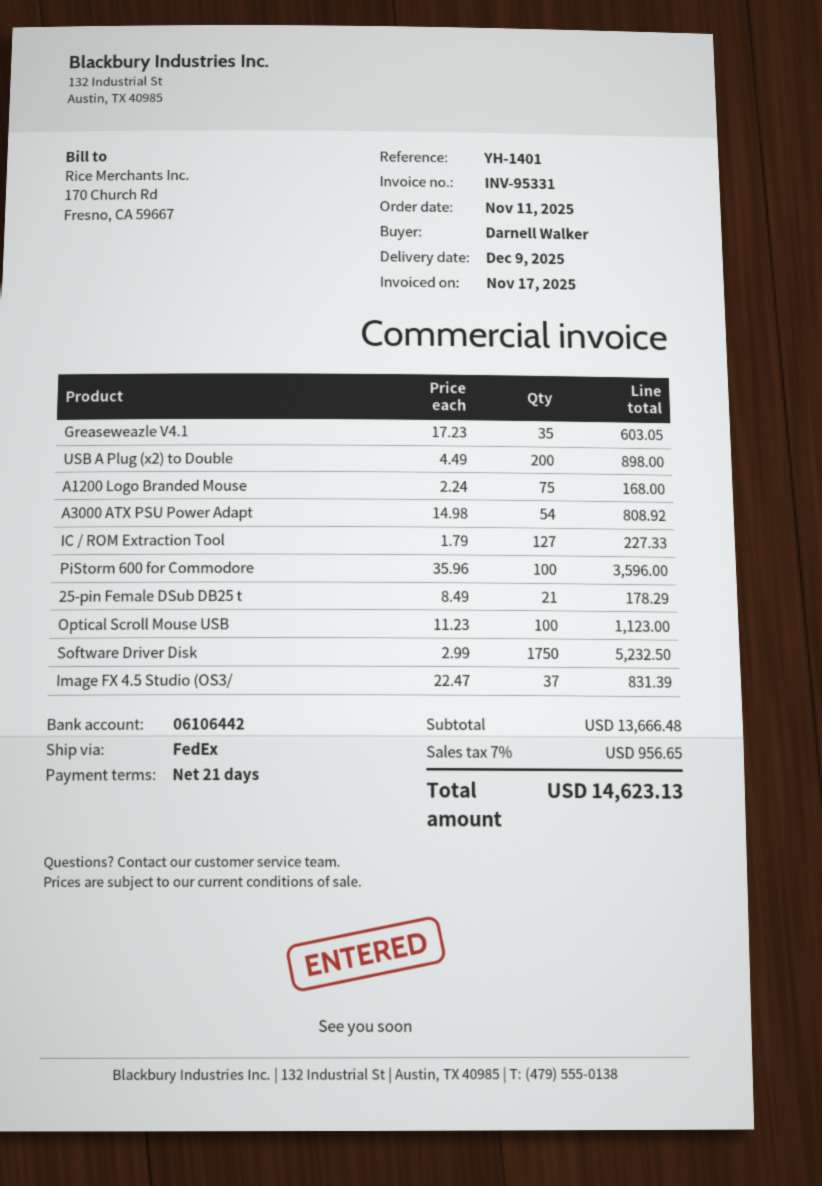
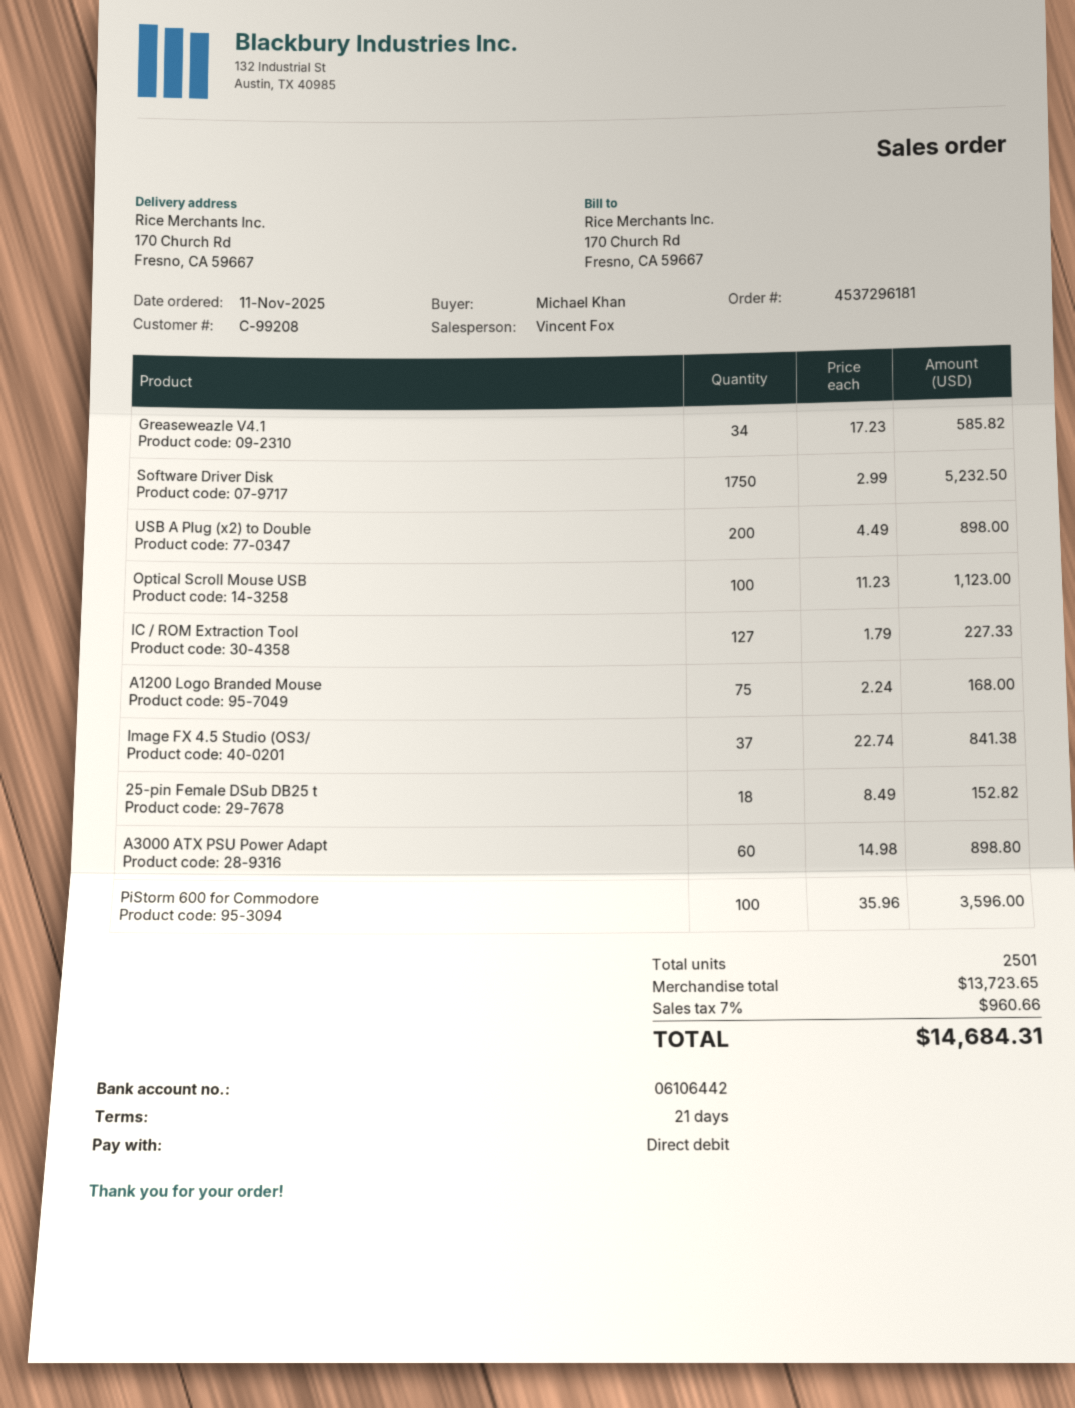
ordered by: Darnell Walker -> Michael Khan
Greaseweazle V4.1: 35 x 17.23 = 603.05 -> 34 x 17.23 = 585.82
A3000 ATX PSU Power Adapt: 54 x 14.98 = 808.92 -> 60 x 14.98 = 898.80
25-pin Female DSub DB25 t: 21 x 8.49 = 178.29 -> 18 x 8.49 = 152.82
Image FX 4.5 Studio (OS3/: 37 x 22.47 = 831.39 -> 37 x 22.74 = 841.38
subtotal: 13666.48 -> 13723.65
tax: 7% = 956.65 -> 7% = 960.66
total: 14623.13 -> 14684.31

